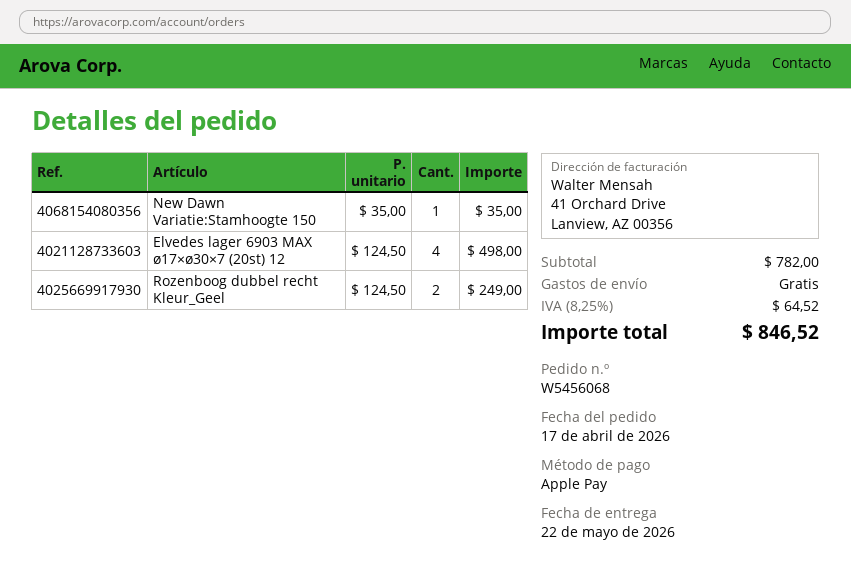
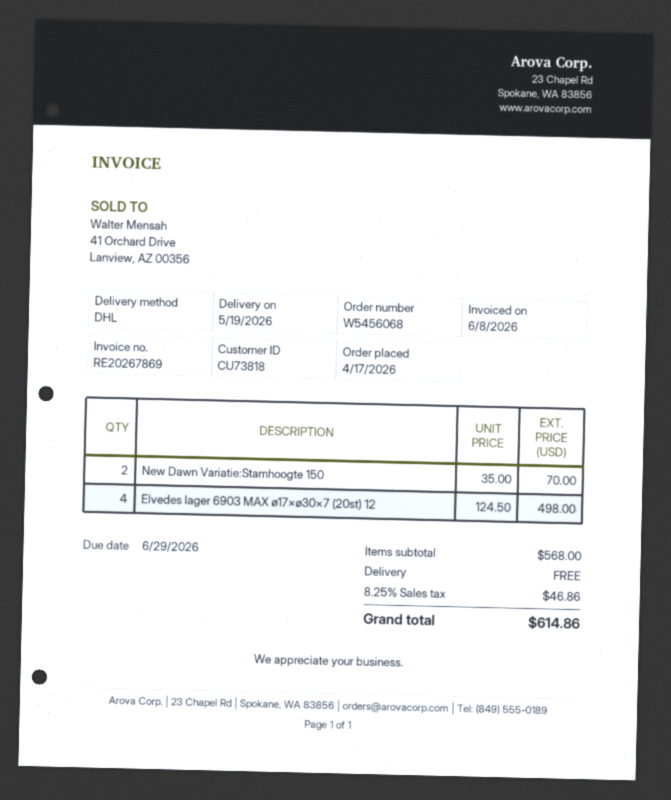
delivery date: 2026-05-22 -> 2026-05-19
New Dawn Variatie:Stamhoogte 150: 1 x 35.00 = 35.00 -> 2 x 35.00 = 70.00
Rozenboog dubbel recht Kleur_Geel: 2 x 124.50 = 249.00 -> none
subtotal: 782.00 -> 568.00
tax: 8.25% = 64.52 -> 8.25% = 46.86
total: 846.52 -> 614.86

